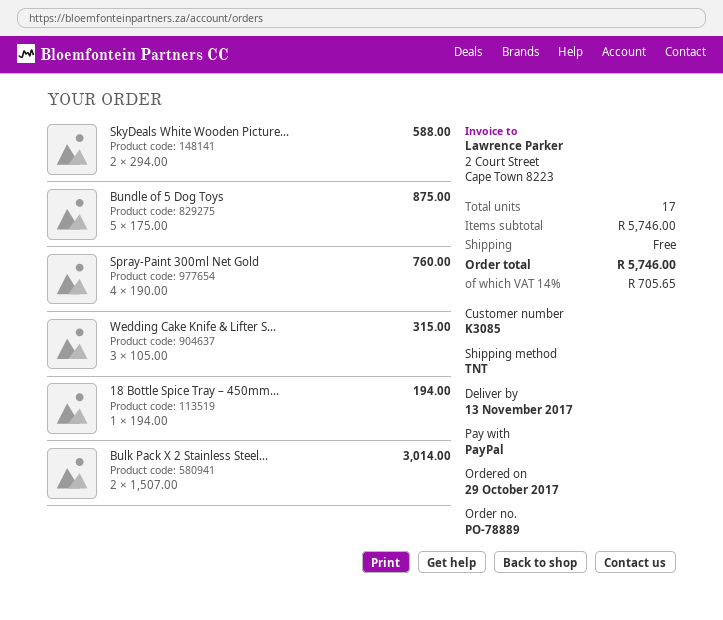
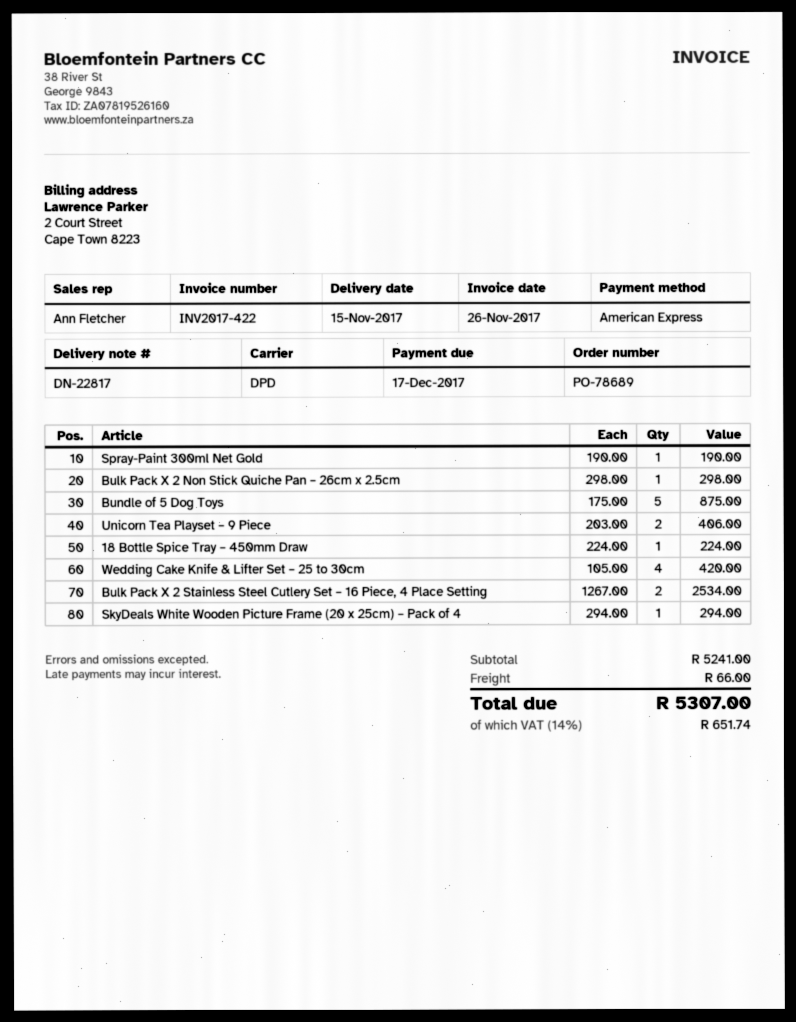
order number: PO-78889 -> PO-78689
delivery date: 2017-11-13 -> 2017-11-15
payment method: PayPal -> American Express
shipping method: TNT -> DPD
SkyDeals White Wooden Picture...: 2 x 294.00 = 588.00 -> 1 x 294.00 = 294.00
Spray-Paint 300ml Net Gold: 4 x 190.00 = 760.00 -> 1 x 190.00 = 190.00
Wedding Cake Knife & Lifter S...: 3 x 105.00 = 315.00 -> 4 x 105.00 = 420.00
18 Bottle Spice Tray – 450mm...: 1 x 194.00 = 194.00 -> 1 x 224.00 = 224.00
Bulk Pack X 2 Stainless Steel...: 2 x 1507.00 = 3014.00 -> 2 x 1267.00 = 2534.00
Bulk Pack X 2 Non Stick Quiche Pan – 26cm x 2.5cm: none -> 1 x 298.00 = 298.00
Unicorn Tea Playset – 9 Piece: none -> 2 x 203.00 = 406.00
subtotal: 5746.00 -> 5241.00
shipping: 0.00 -> 66.00
tax: 14% = 705.65 -> 14% = 651.74
total: 5746.00 -> 5307.00

